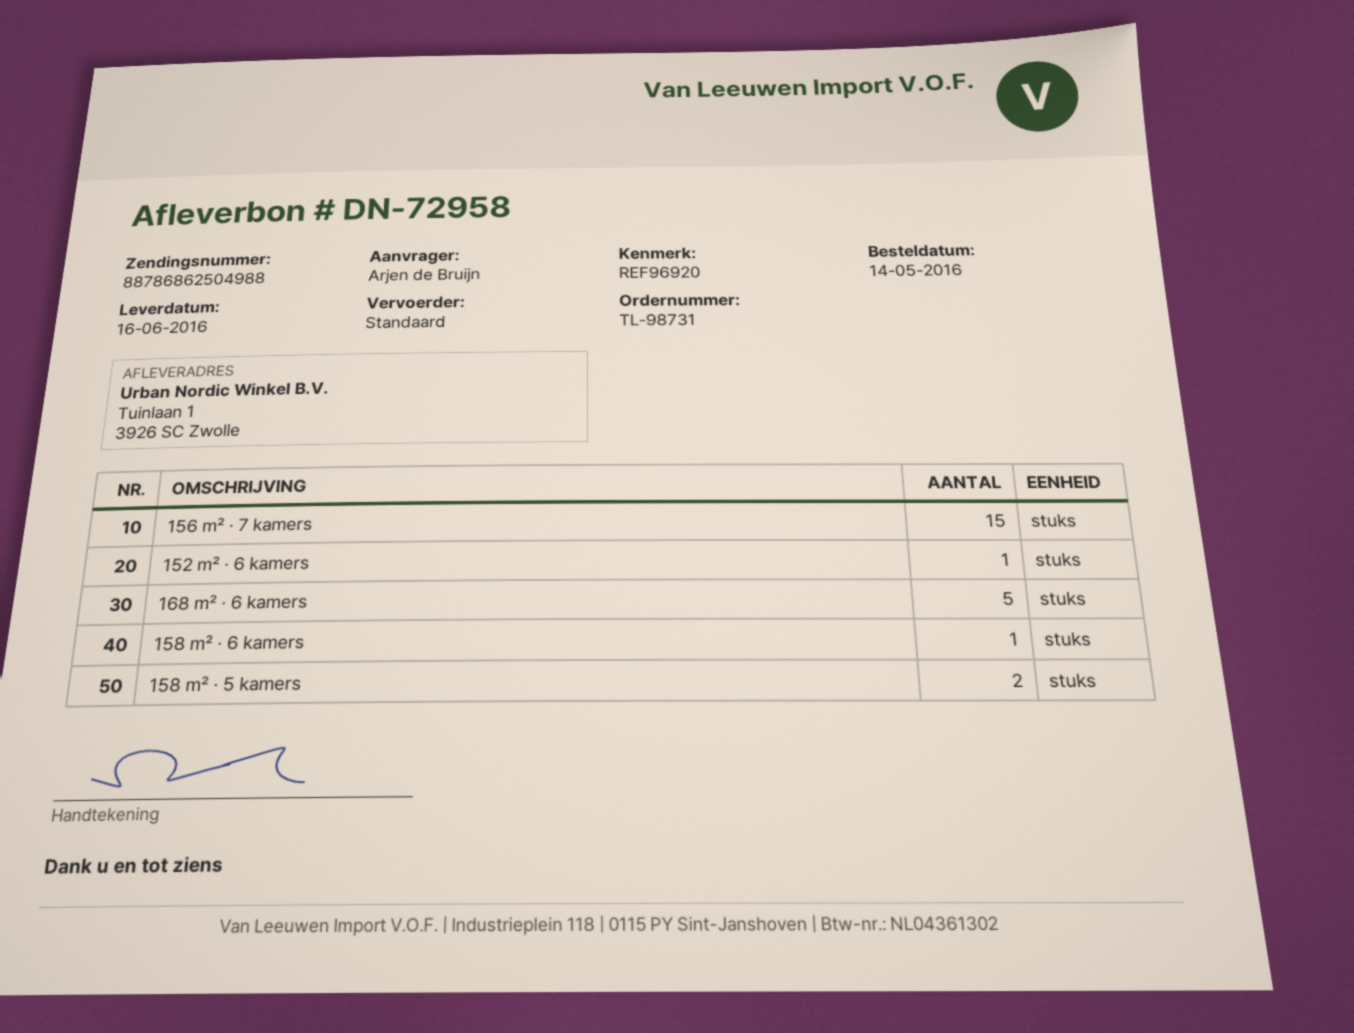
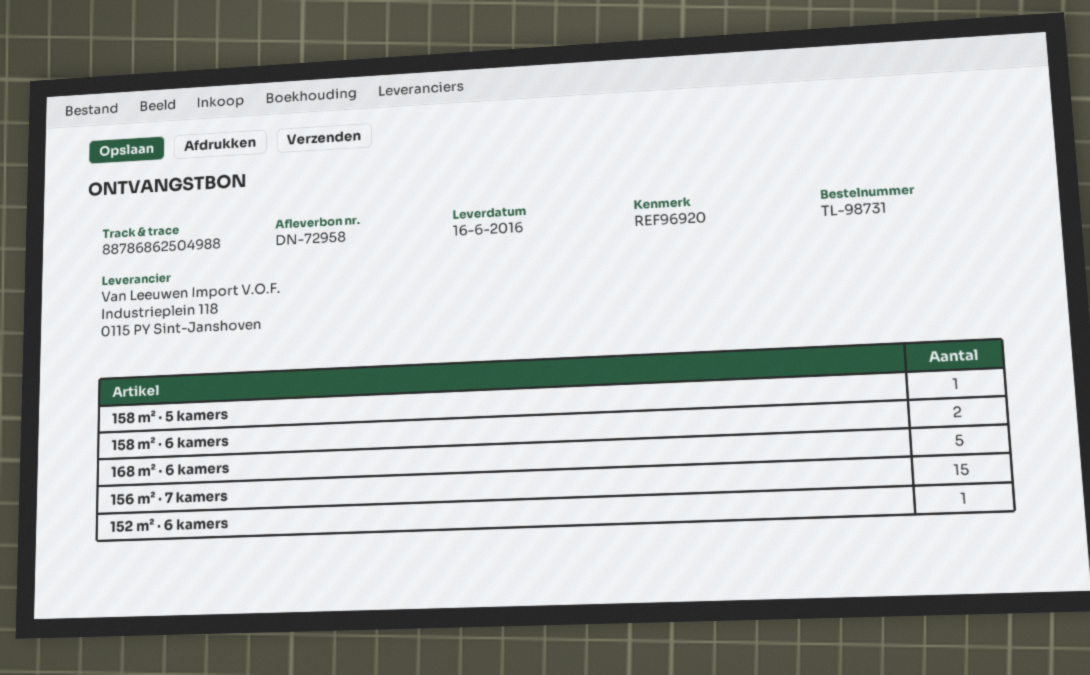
158 m² · 6 kamers: 1 -> 2
158 m² · 5 kamers: 2 -> 1

